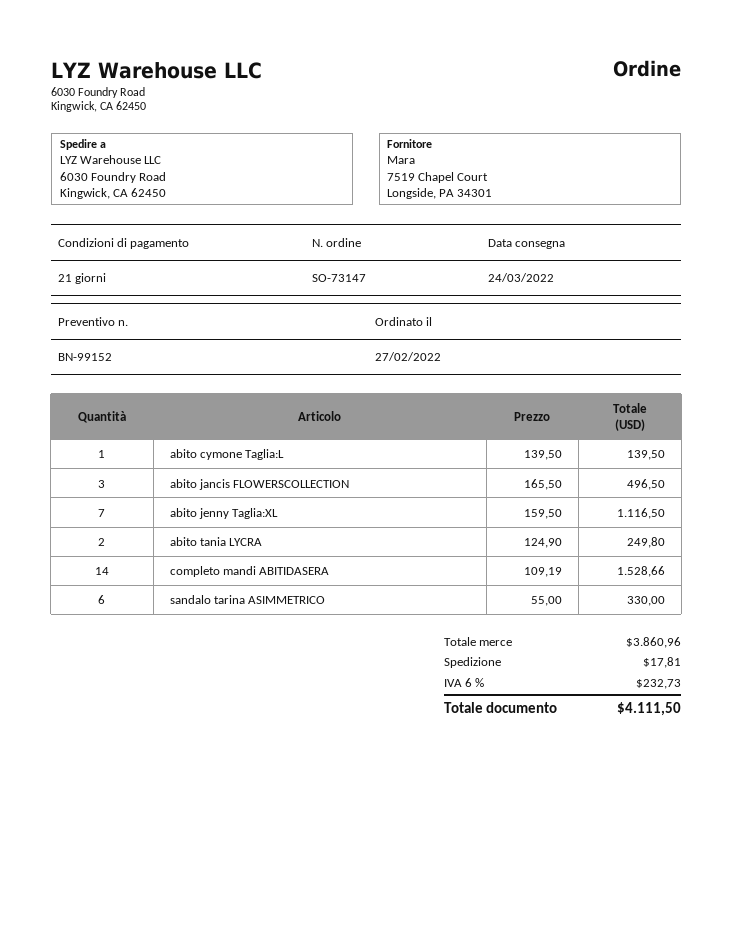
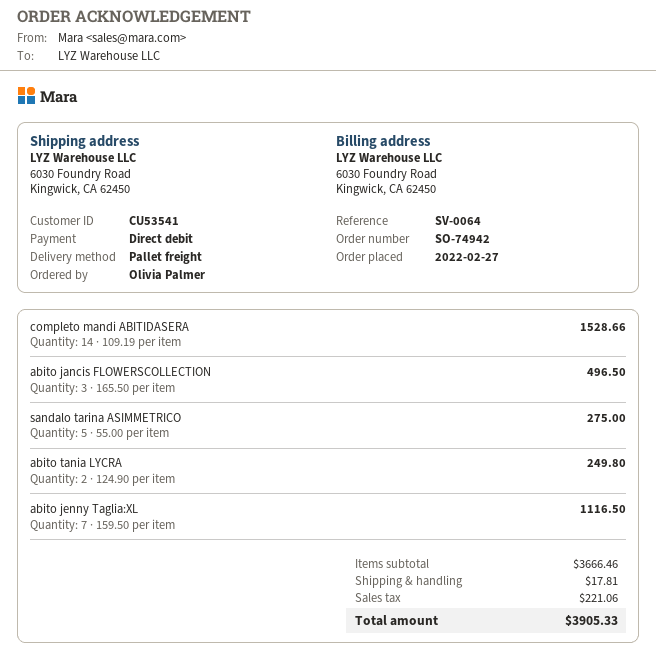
order number: SO-73147 -> SO-74942
abito cymone Taglia:L: 1 x 139.50 = 139.50 -> none
sandalo tarina ASIMMETRICO: 6 x 55.00 = 330.00 -> 5 x 55.00 = 275.00
subtotal: 3860.96 -> 3666.46
tax: 232.73 -> 221.06
total: 4111.50 -> 3905.33

